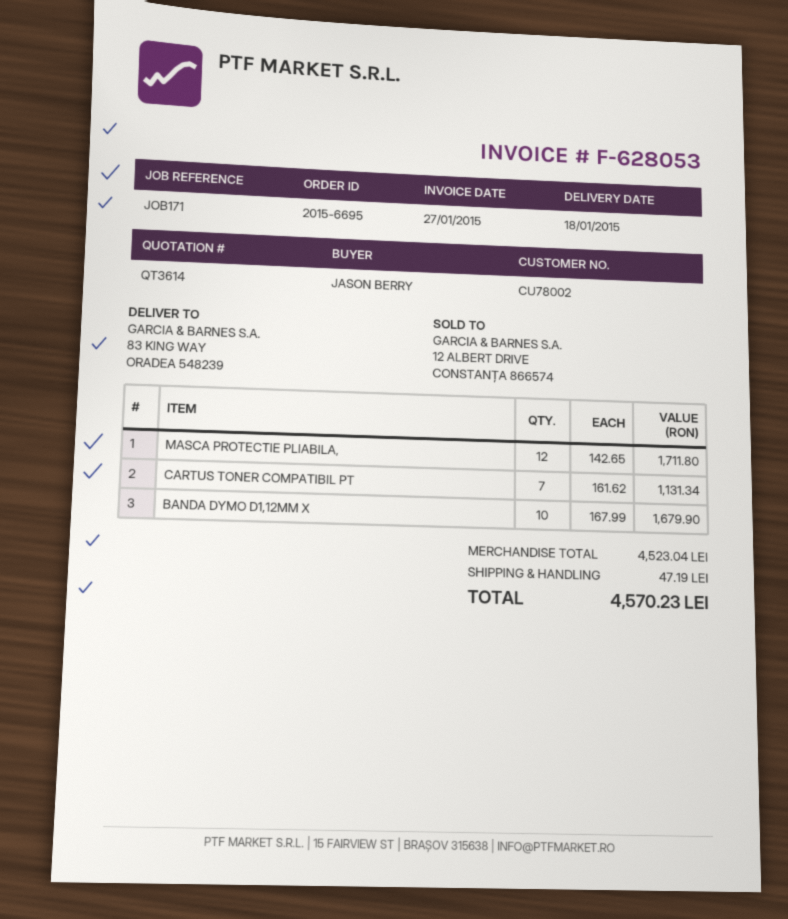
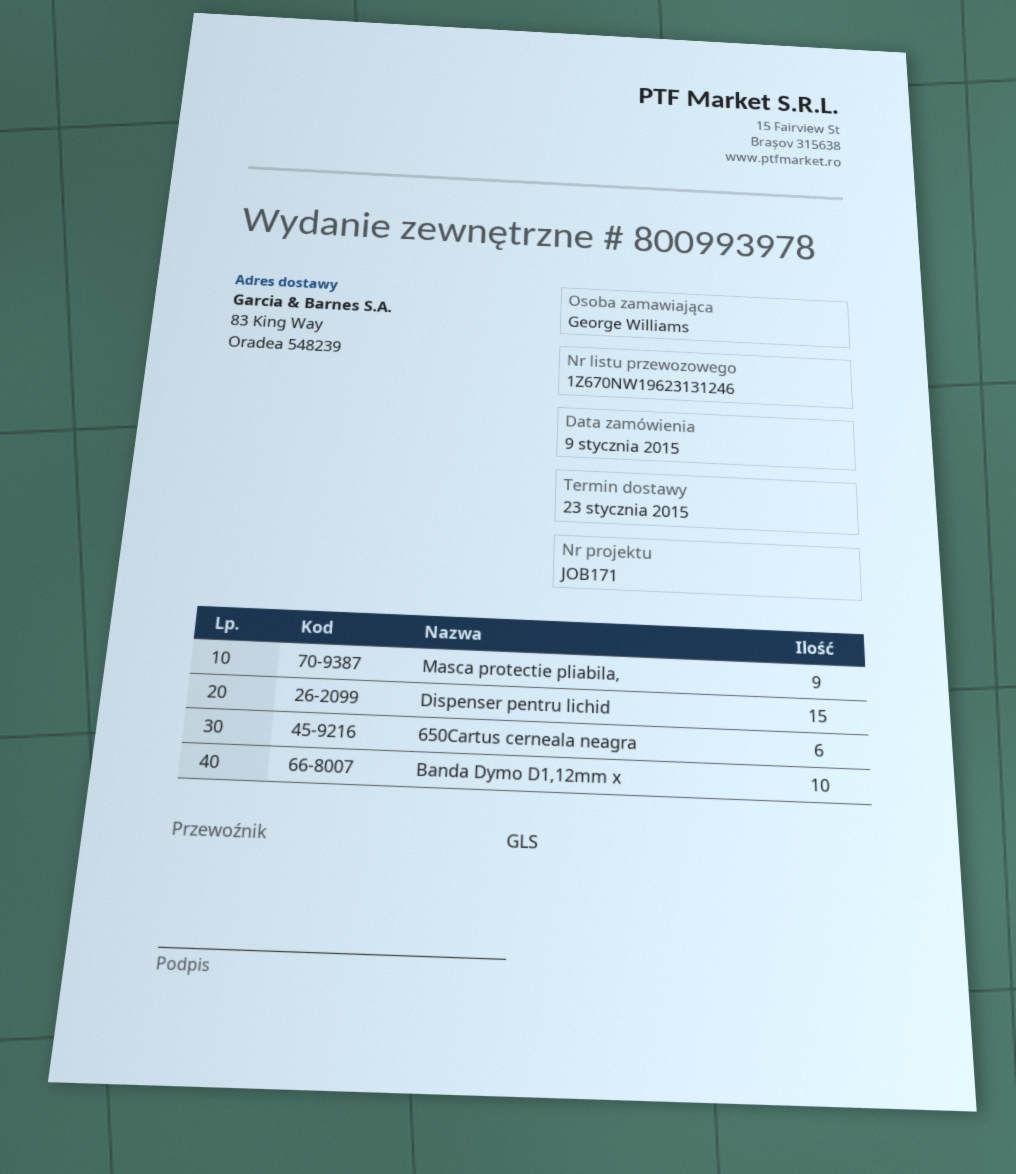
delivery date: 2015-01-18 -> 2015-01-23
ordered by: JASON BERRY -> George Williams
MASCA PROTECTIE PLIABILA,: 12 -> 9
CARTUS TONER COMPATIBIL PT: 7 -> none
Dispenser pentru lichid: none -> 15
650Cartus cerneala neagra: none -> 6

